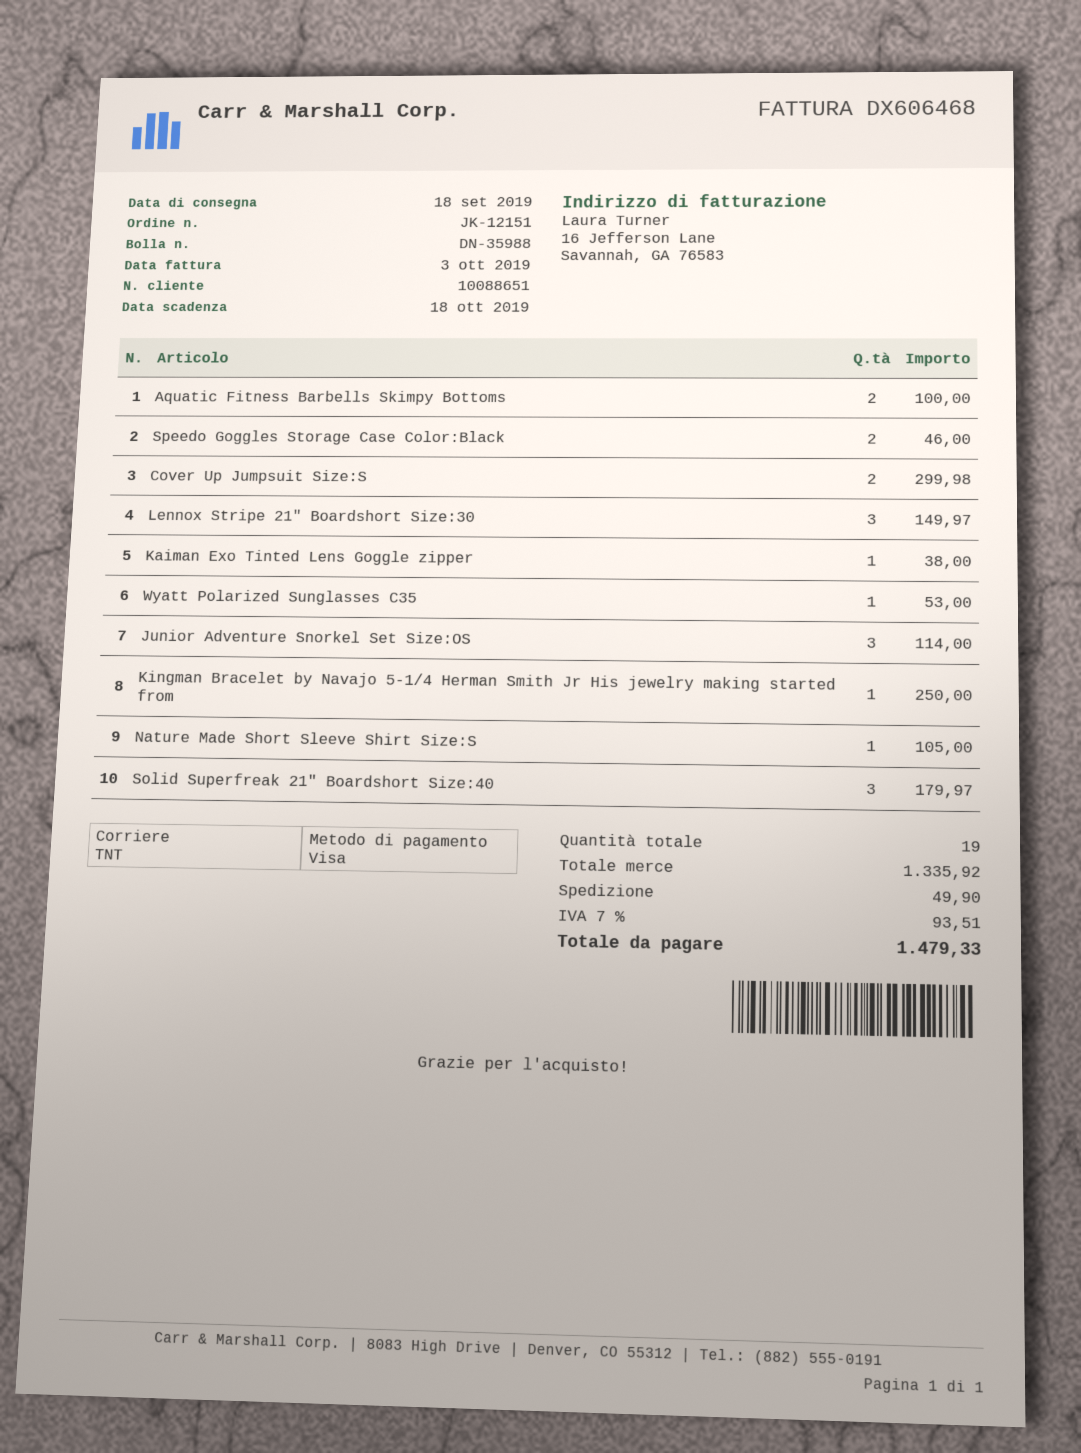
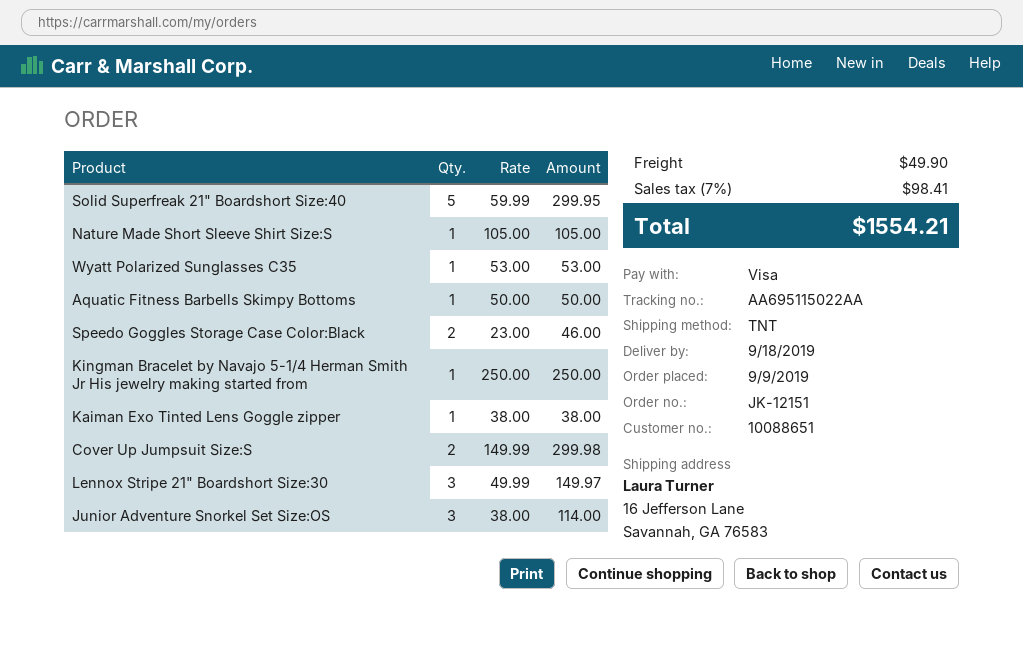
Aquatic Fitness Barbells Skimpy Bottoms: 2 for 100.00 -> 1 for 50.00
Solid Superfreak 21" Boardshort Size:40: 3 for 179.97 -> 5 for 299.95
tax: 7% = 93.51 -> 7% = 98.41
total: 1479.33 -> 1554.21

